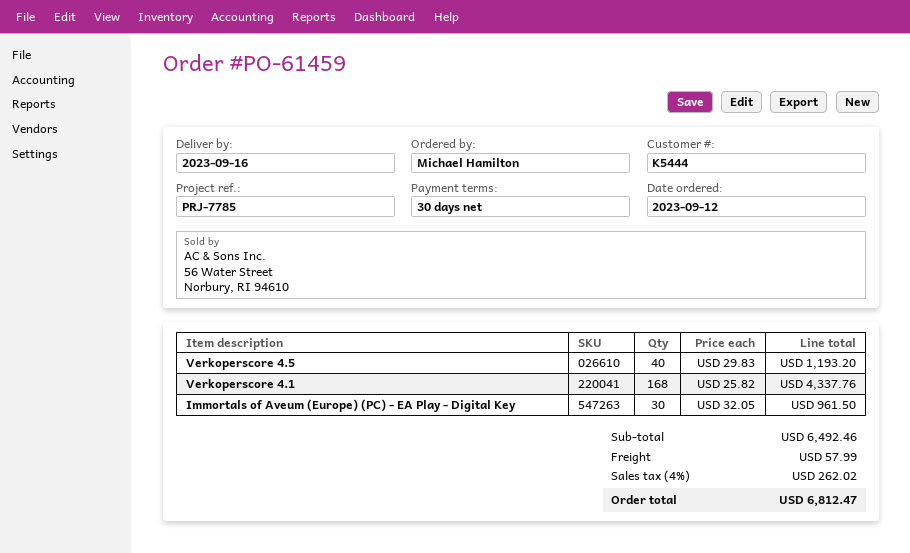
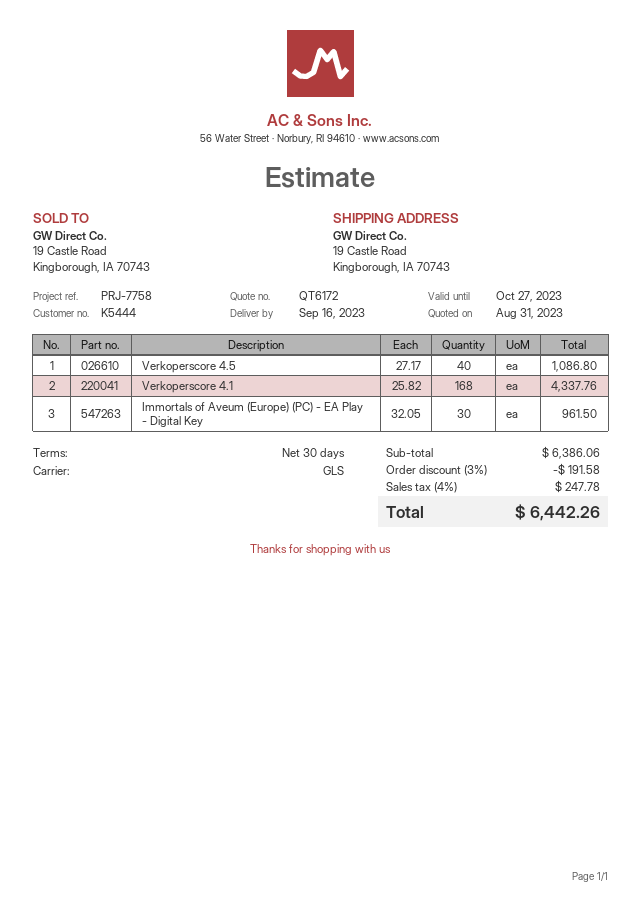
reference: PRJ-7785 -> PRJ-7758
Verkoperscore 4.5: 40 x 29.83 = 1193.20 -> 40 x 27.17 = 1086.80
subtotal: 6492.46 -> 6386.06
discount: none -> 3% = 191.58
shipping: 57.99 -> none
tax: 4% = 262.02 -> 4% = 247.78
total: 6812.47 -> 6442.26

